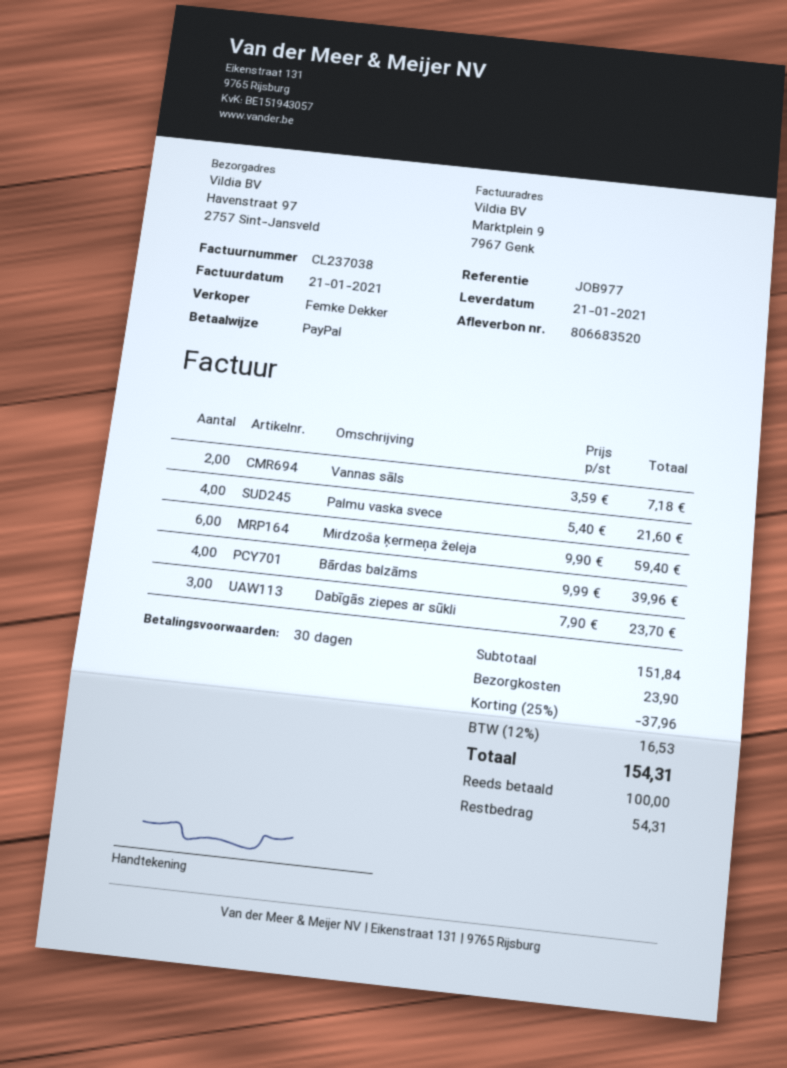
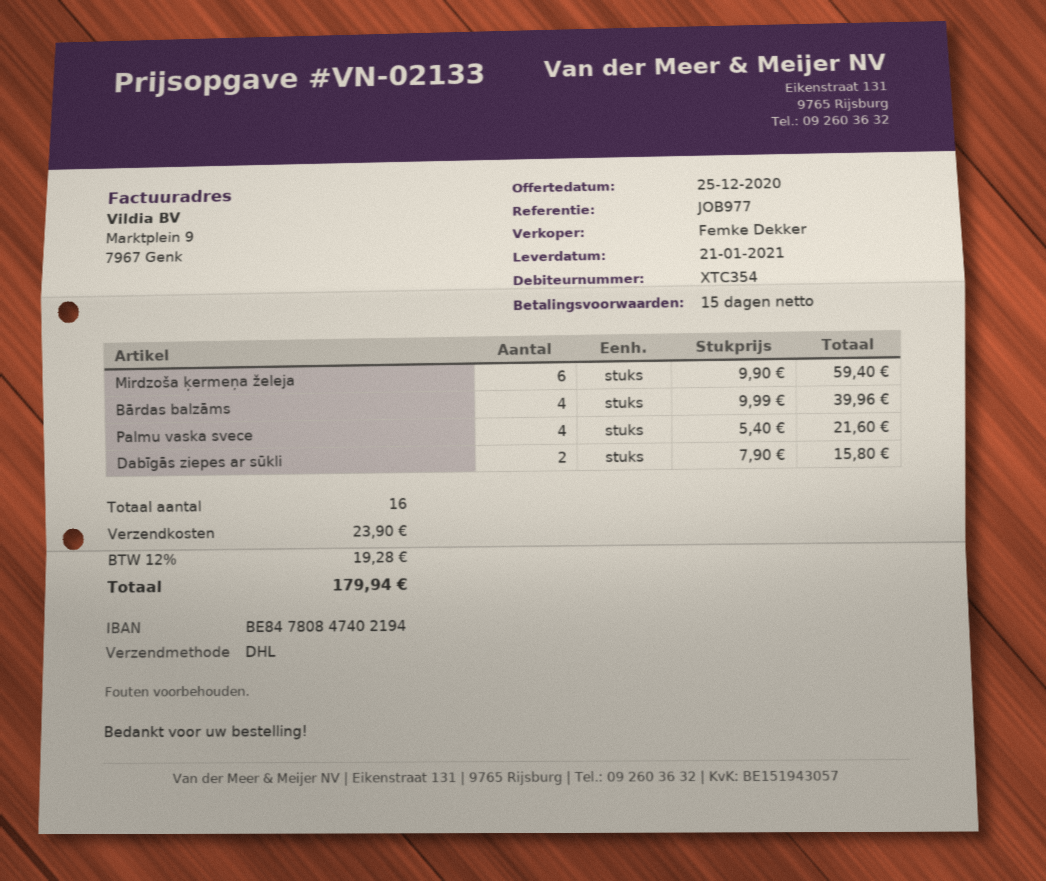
payment terms: 30 days -> 15 days
Vannas sāls: 2 x 3.59 = 7.18 -> none
Dabīgās ziepes ar sūkli: 3 x 7.90 = 23.70 -> 2 x 7.90 = 15.80
discount: 25% = 37.96 -> none
tax: 12% = 16.53 -> 12% = 19.28
total: 154.31 -> 179.94

